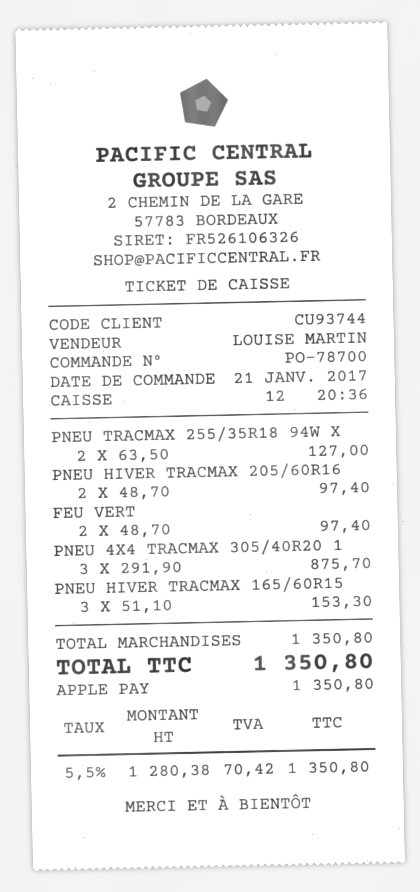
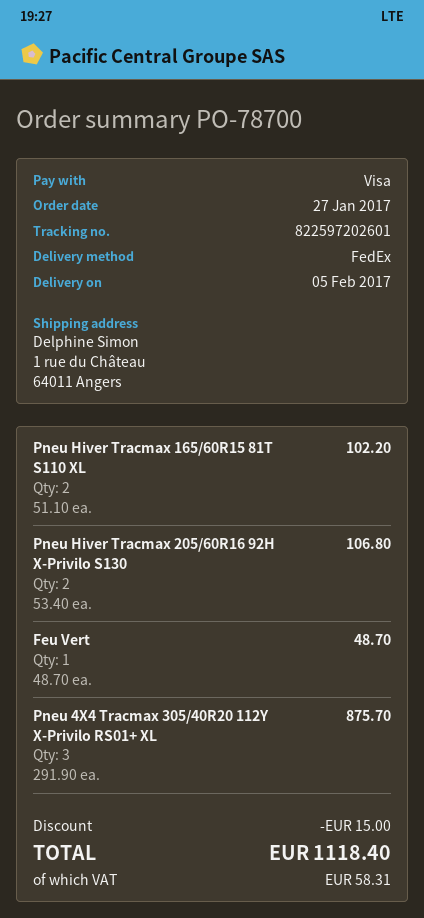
order date: 2017-01-21 -> 2017-01-27
payment method: Apple Pay -> Visa
PNEU TRACMAX 255/35R18 94W X: 2 x 63.50 = 127.00 -> none
PNEU HIVER TRACMAX 205/60R16: 2 x 48.70 = 97.40 -> 2 x 53.40 = 106.80
FEU VERT: 2 x 48.70 = 97.40 -> 1 x 48.70 = 48.70
PNEU HIVER TRACMAX 165/60R15: 3 x 51.10 = 153.30 -> 2 x 51.10 = 102.20
discount: none -> 15.00
tax: 70.42 -> 58.31
total: 1350.80 -> 1118.40

